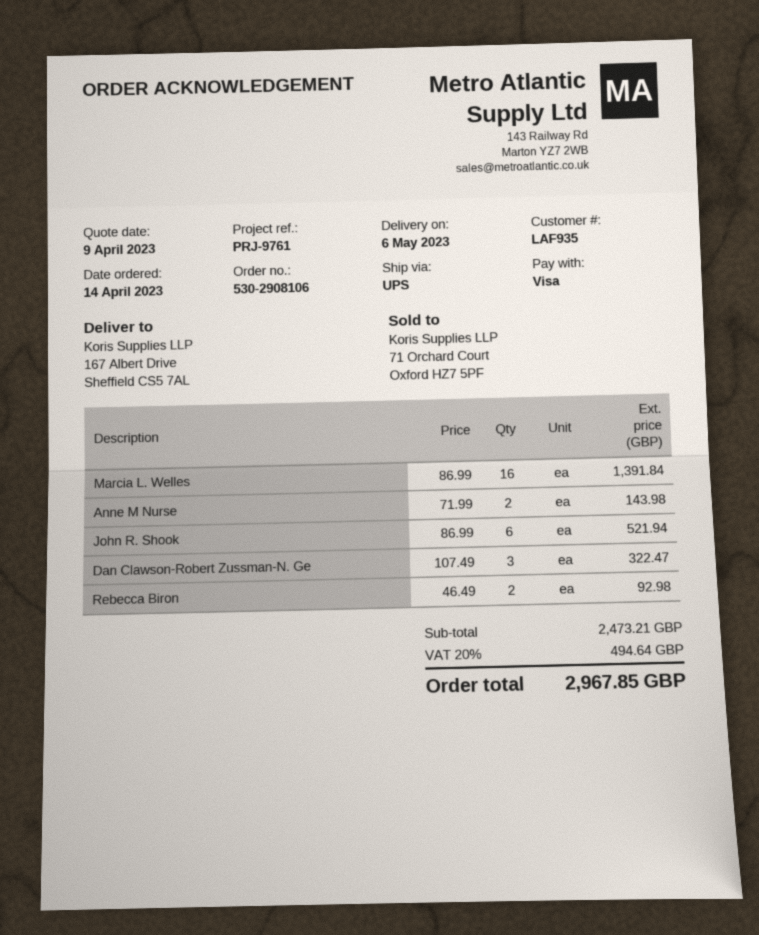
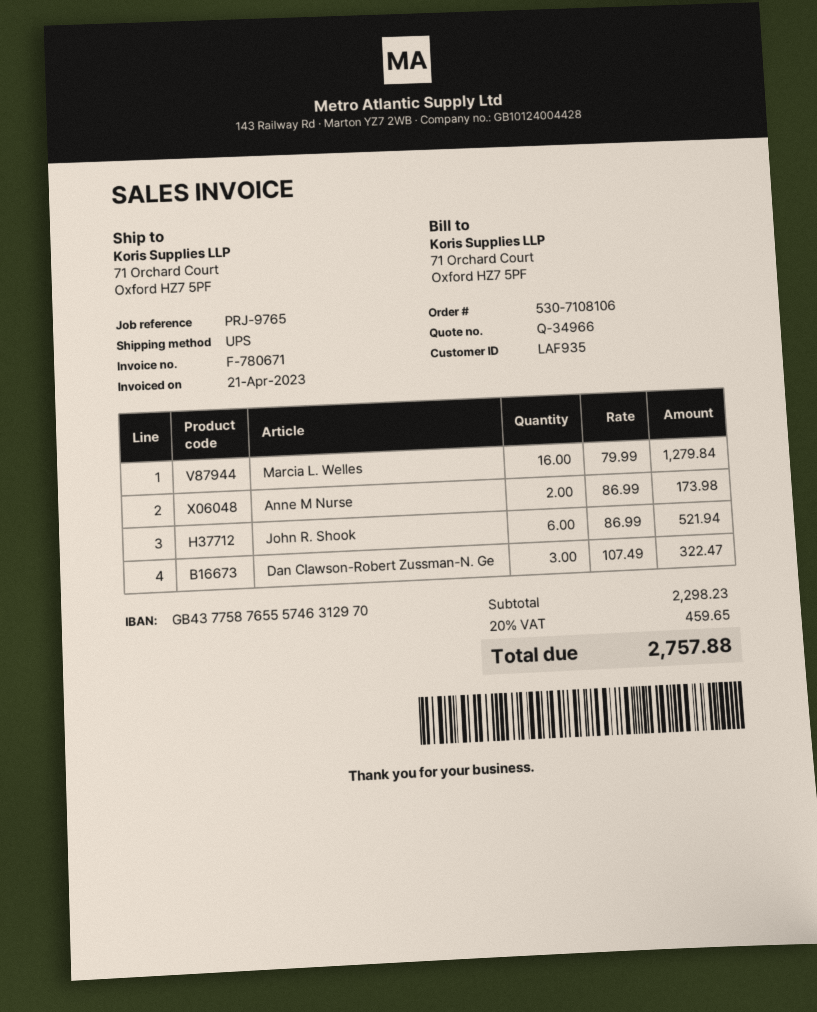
order number: 530-2908106 -> 530-7108106
reference: PRJ-9761 -> PRJ-9765
ship to: 167 Albert Drive, Sheffield CS5 7AL -> 71 Orchard Court, Oxford HZ7 5PF
Marcia L. Welles: 16 x 86.99 = 1391.84 -> 16 x 79.99 = 1279.84
Anne M Nurse: 2 x 71.99 = 143.98 -> 2 x 86.99 = 173.98
Rebecca Biron: 2 x 46.49 = 92.98 -> none
subtotal: 2473.21 -> 2298.23
tax: 20% = 494.64 -> 20% = 459.65
total: 2967.85 -> 2757.88

